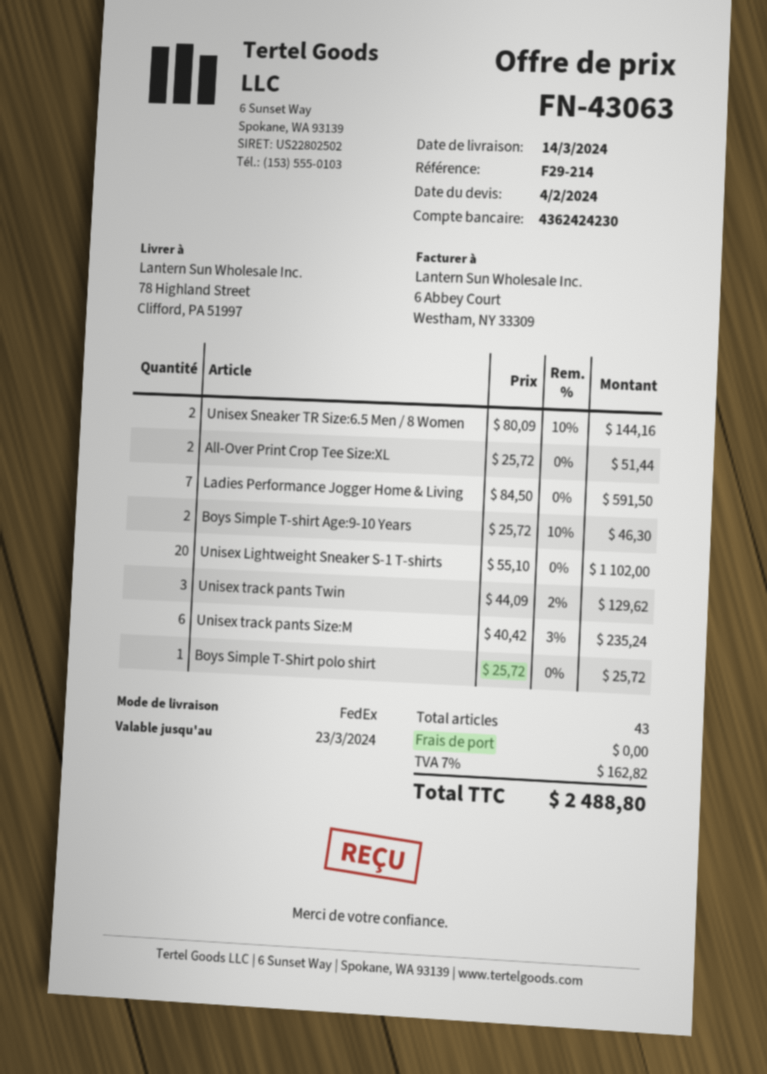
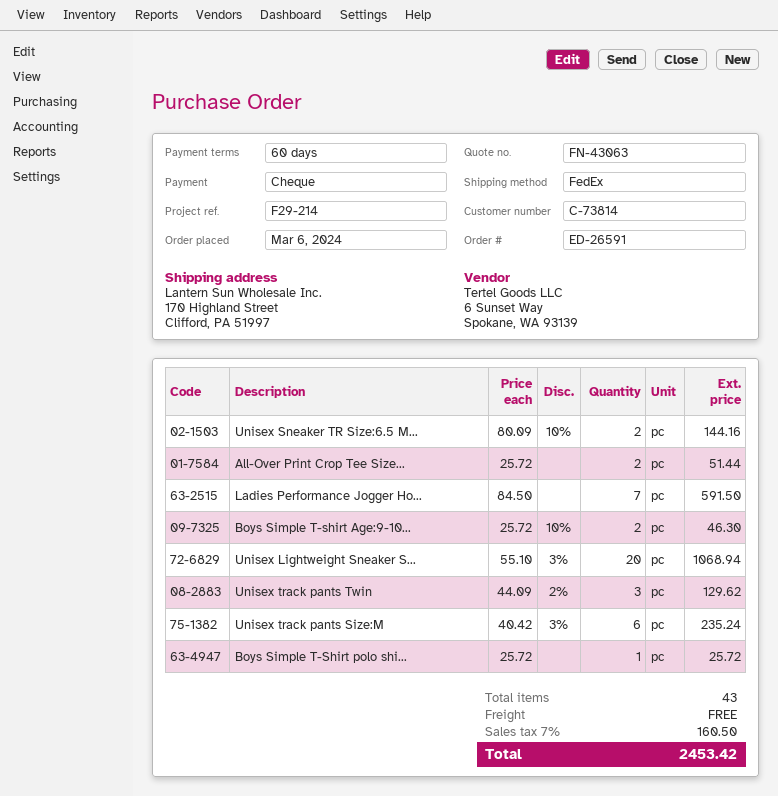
ship to: 78 Highland Street, Clifford, PA 51997 -> 170 Highland Street, Clifford, PA 51997
Unisex Lightweight Sneaker S-1 T-shirts: 20 x 55.10 = 1102.00 -> 20 x 55.10 - 3% = 1068.94
tax: 7% = 162.82 -> 7% = 160.50
total: 2488.80 -> 2453.42

